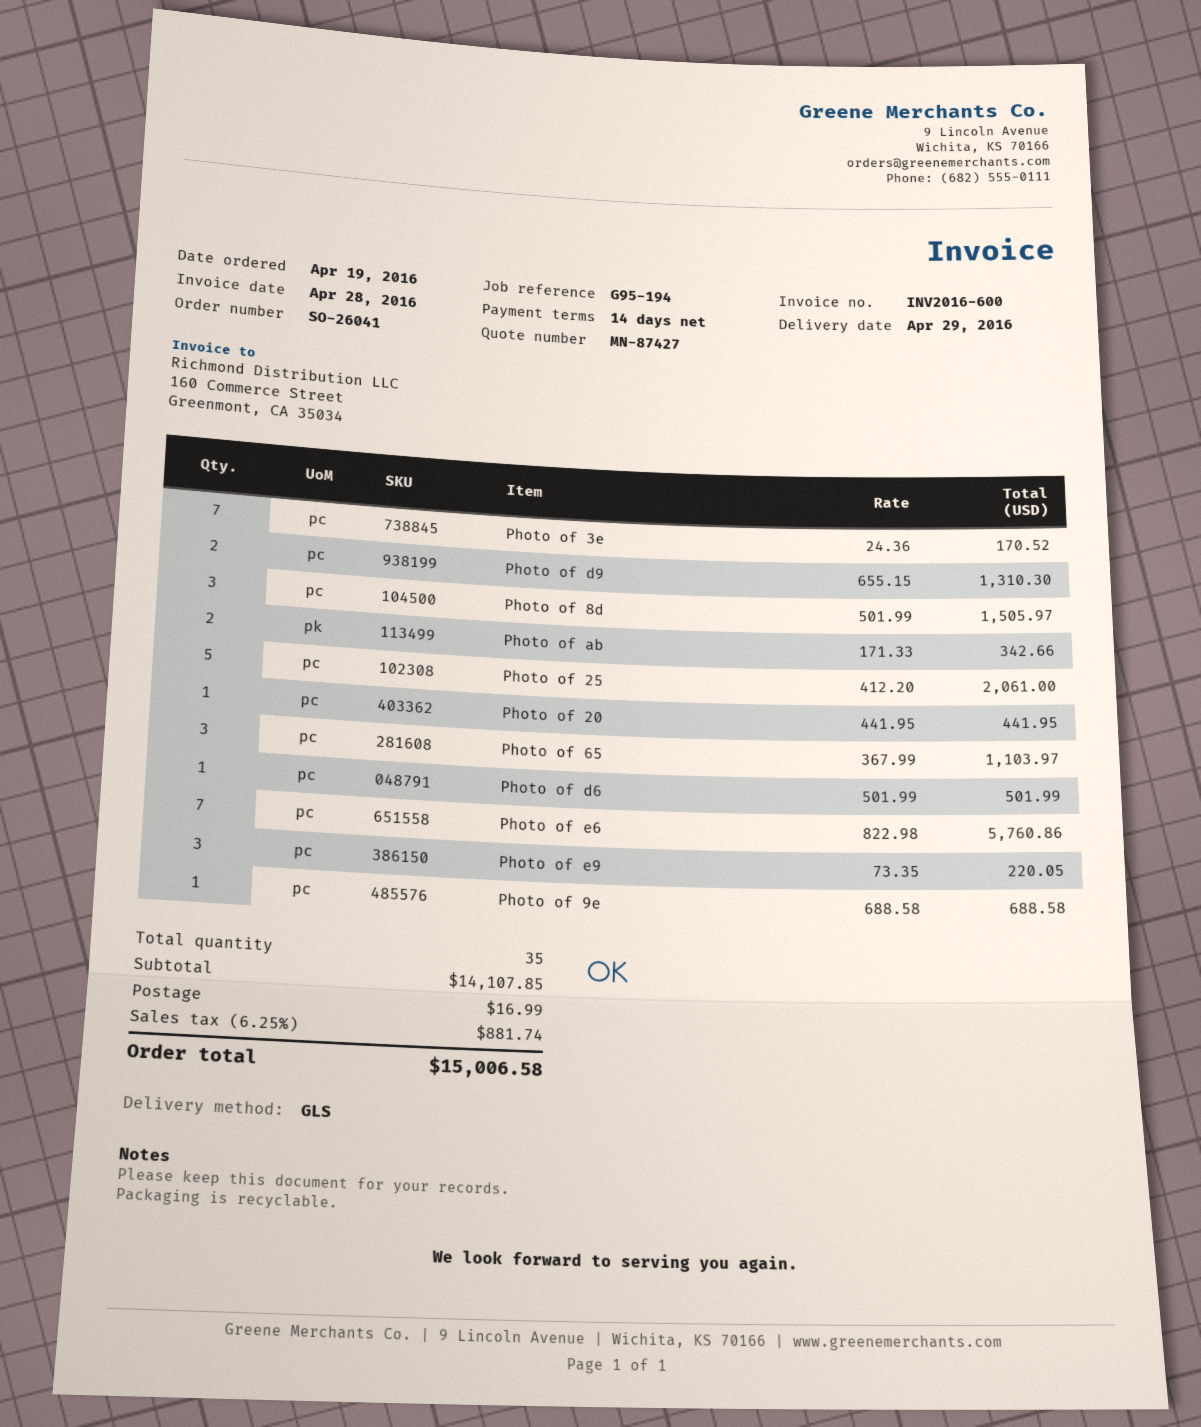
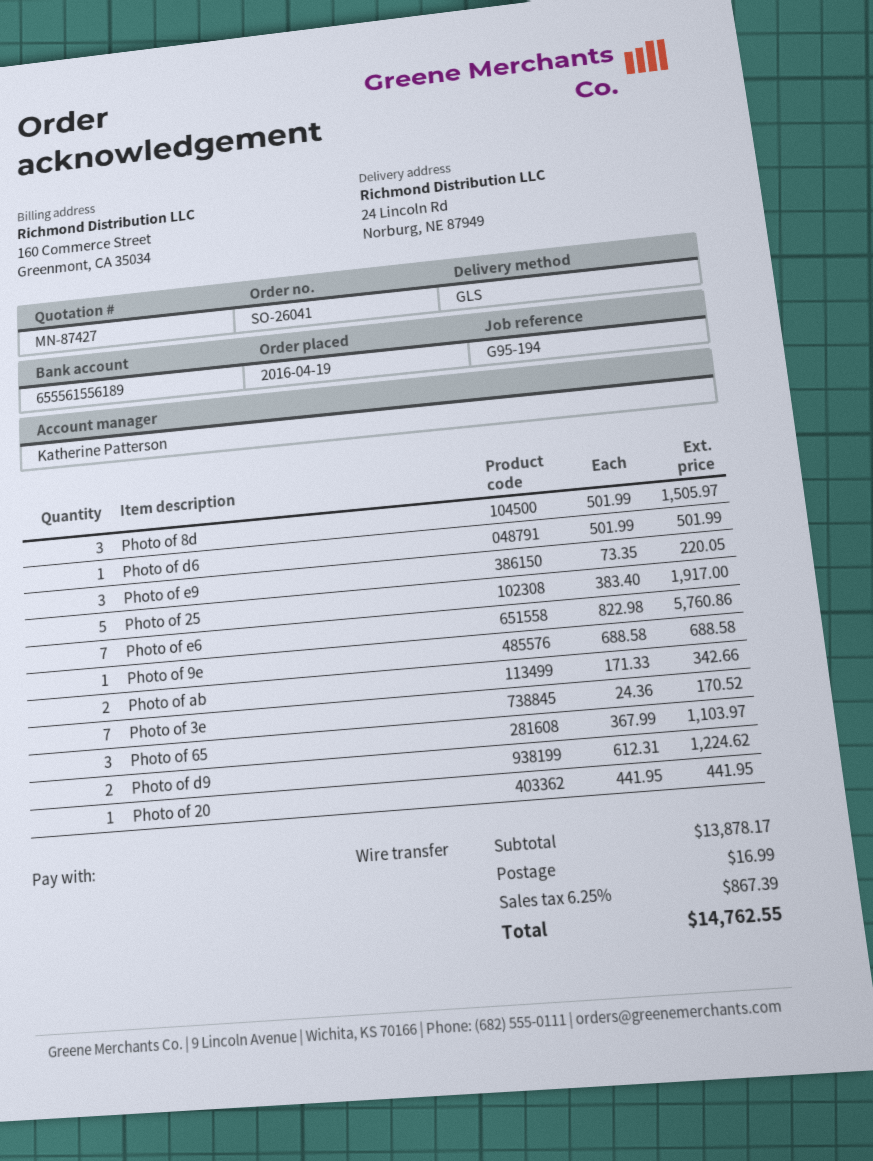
Photo of d9: 2 x 655.15 = 1310.30 -> 2 x 612.31 = 1224.62
Photo of 25: 5 x 412.20 = 2061.00 -> 5 x 383.40 = 1917.00
subtotal: 14107.85 -> 13878.17
tax: 6.25% = 881.74 -> 6.25% = 867.39
total: 15006.58 -> 14762.55

